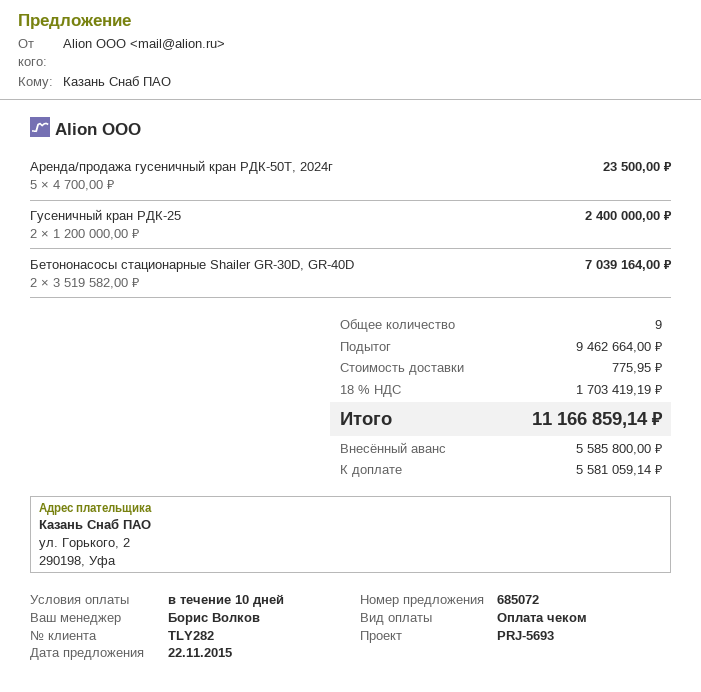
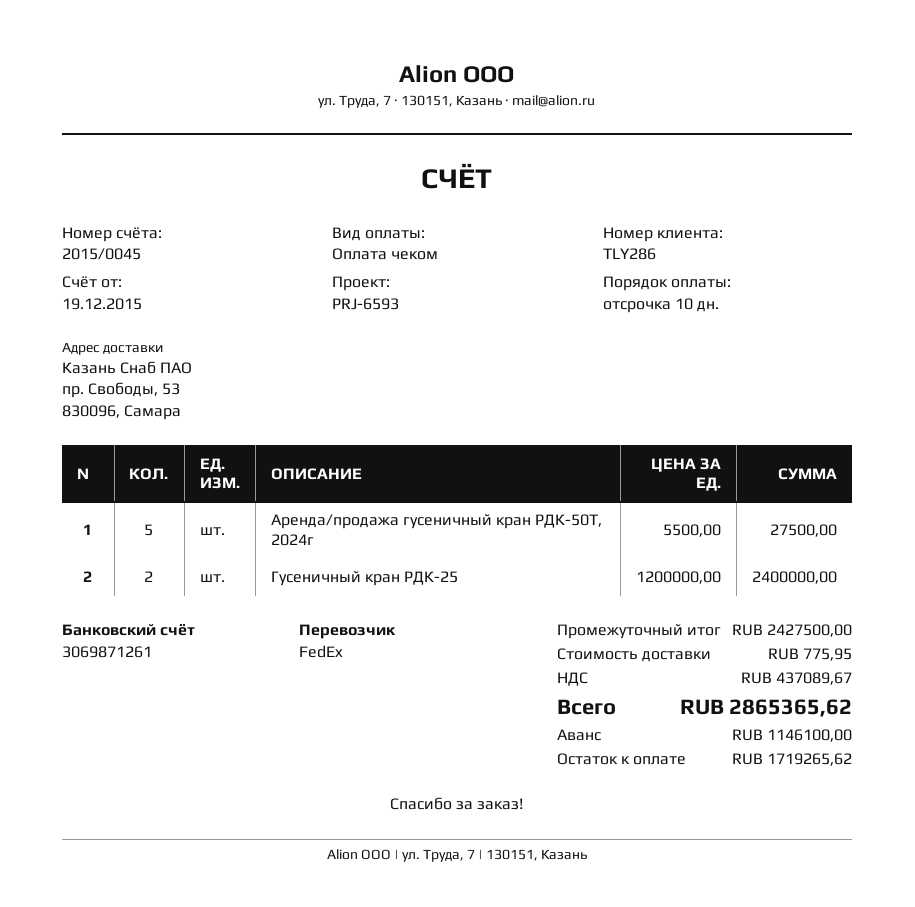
customer number: TLY282 -> TLY286
reference: PRJ-5693 -> PRJ-6593
Аренда/продажа гусеничный кран РДК-50Т, 2024г: 5 x 4700.00 = 23500.00 -> 5 x 5500.00 = 27500.00
Бетононасосы стационарные Shailer GR-30D, GR-40D: 2 x 3519582.00 = 7039164.00 -> none
subtotal: 9462664.00 -> 2427500.00
tax: 1703419.19 -> 437089.67
total: 11166859.14 -> 2865365.62
deposit: 5585800.00 -> 1146100.00
balance: 5581059.14 -> 1719265.62

